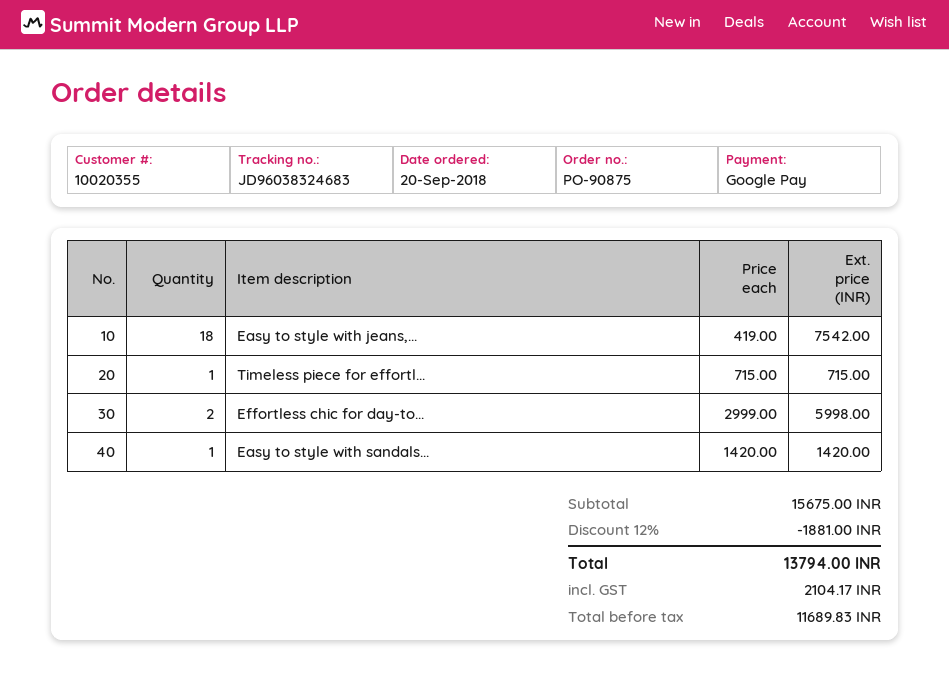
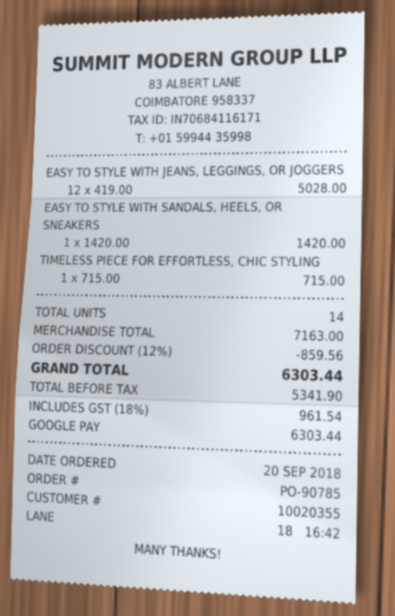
order number: PO-90875 -> PO-90785
Easy to style with jeans,...: 18 x 419.00 = 7542.00 -> 12 x 419.00 = 5028.00
Effortless chic for day-to...: 2 x 2999.00 = 5998.00 -> none
subtotal: 15675.00 -> 7163.00
discount: 12% = 1881.00 -> 12% = 859.56
net: 11689.83 -> 5341.90
tax: 2104.17 -> 961.54
total: 13794.00 -> 6303.44

